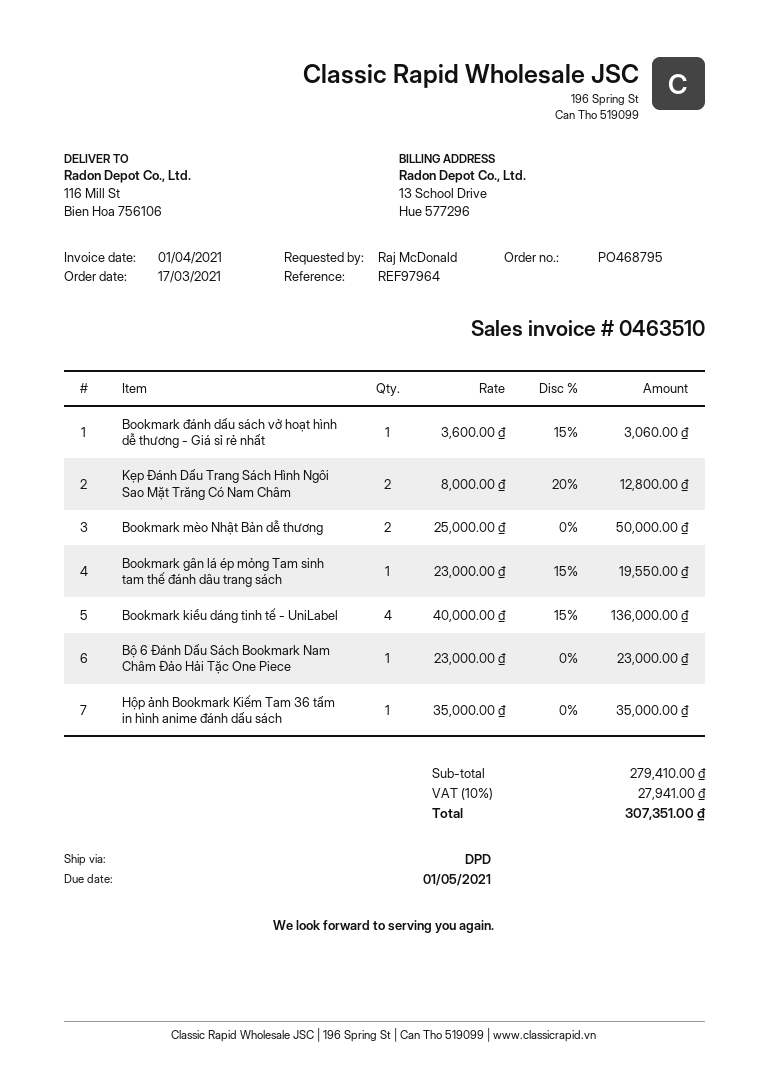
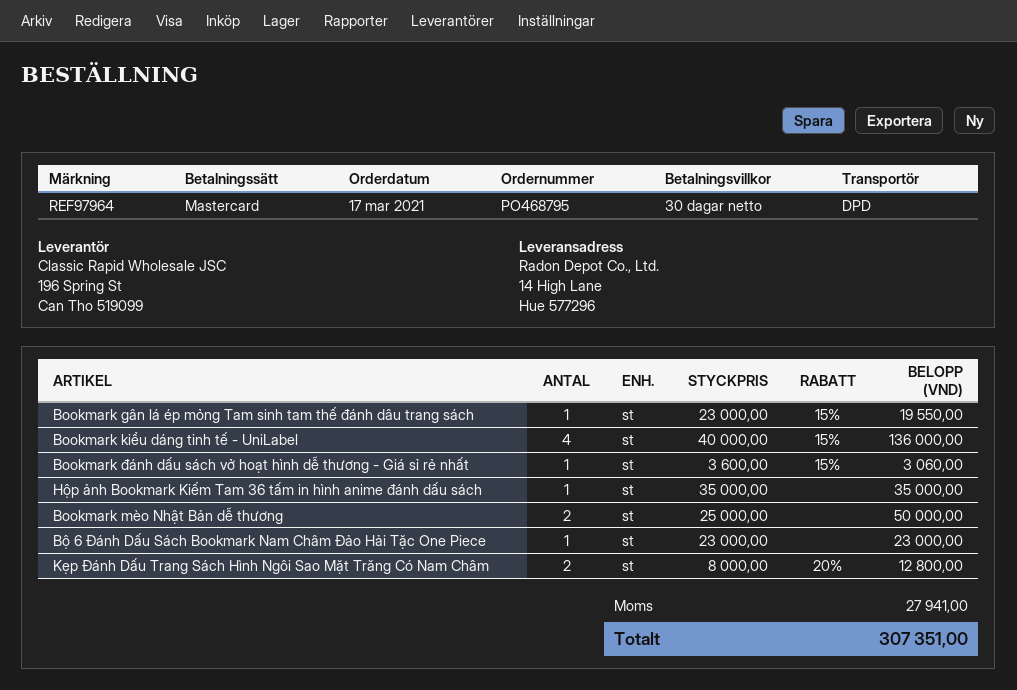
ship to: 116 Mill St, Bien Hoa 756106 -> 14 High Lane, Hue 577296

